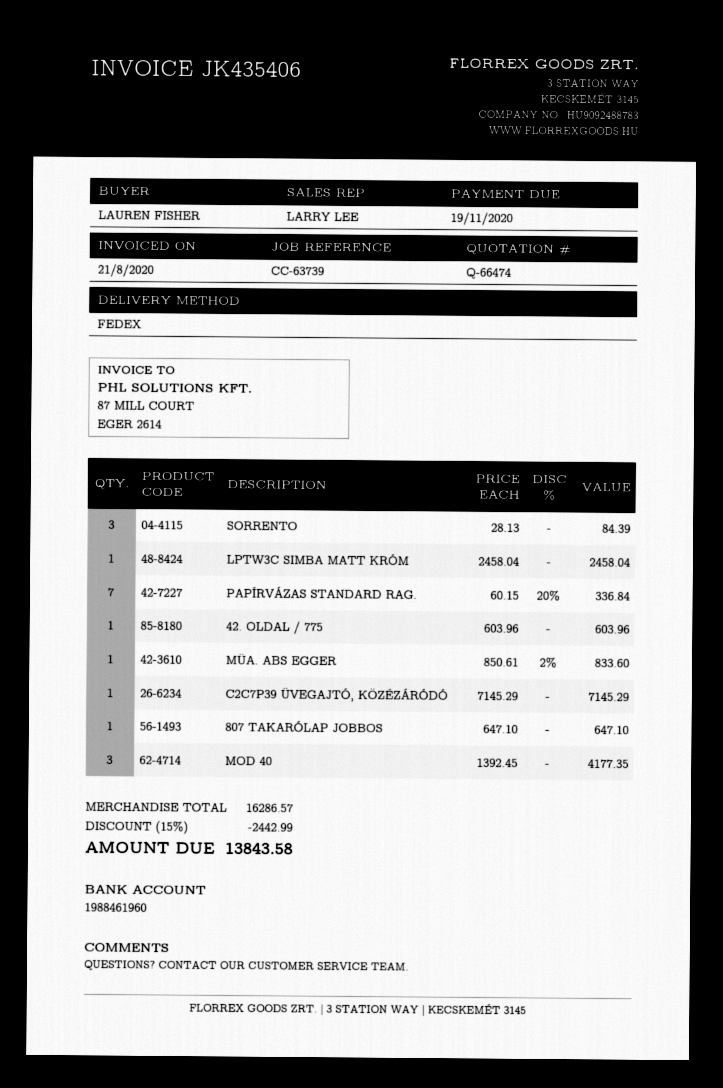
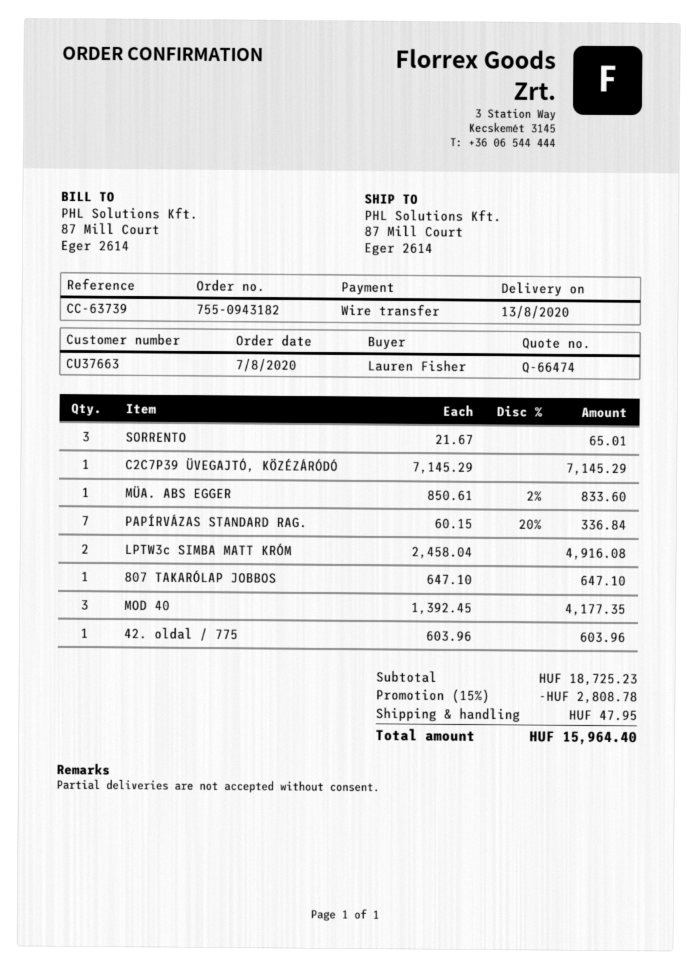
SORRENTO: 3 x 28.13 = 84.39 -> 3 x 21.67 = 65.01
LPTW3C SIMBA MATT KRÓM: 1 x 2458.04 = 2458.04 -> 2 x 2458.04 = 4916.08
subtotal: 16286.57 -> 18725.23
discount: 15% = 2442.99 -> 15% = 2808.78
shipping: none -> 47.95
total: 13843.58 -> 15964.40

